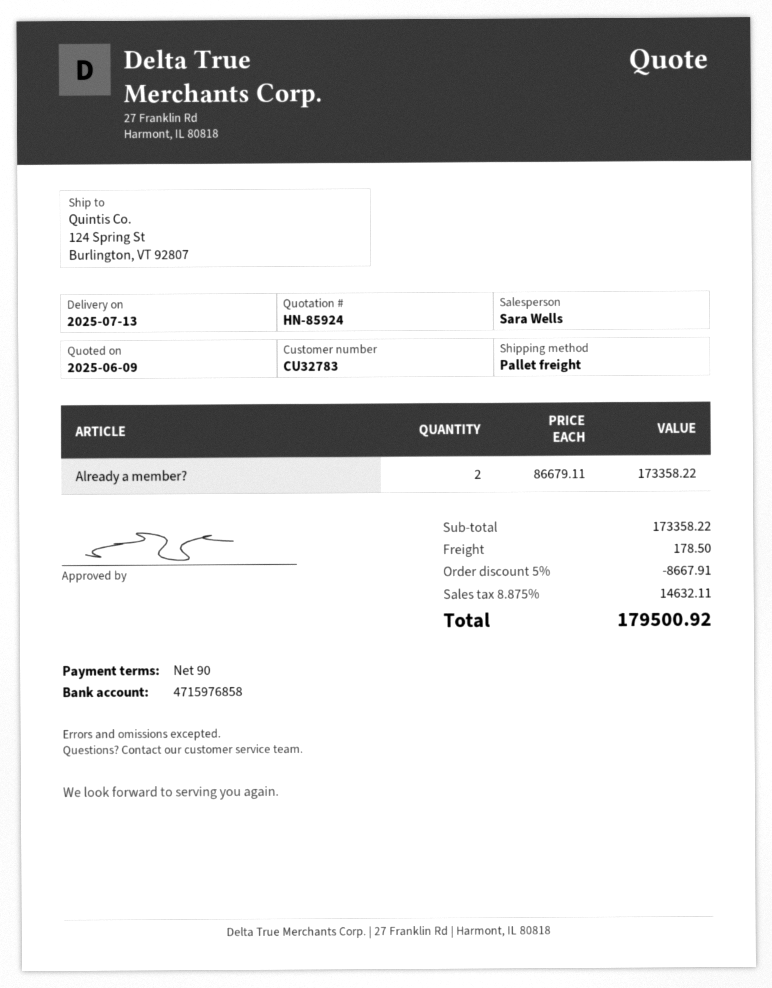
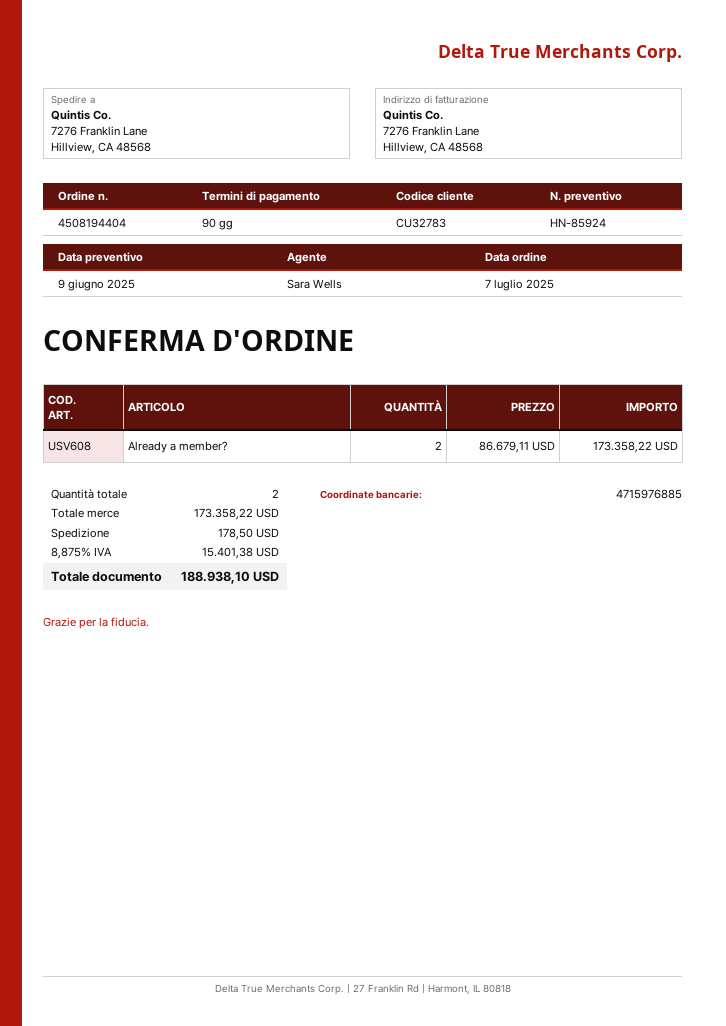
bank account: 4715976858 -> 4715976885
ship to: 124 Spring St, Burlington, VT 92807 -> 7276 Franklin Lane, Hillview, CA 48568
discount: 5% = 8667.91 -> none
tax: 8.875% = 14632.11 -> 8.875% = 15401.38
total: 179500.92 -> 188938.10

